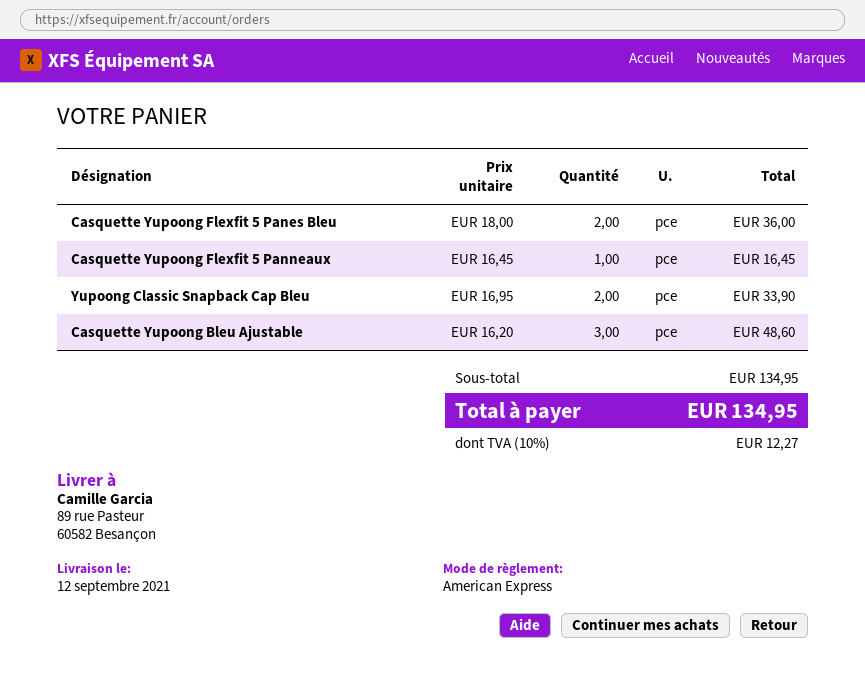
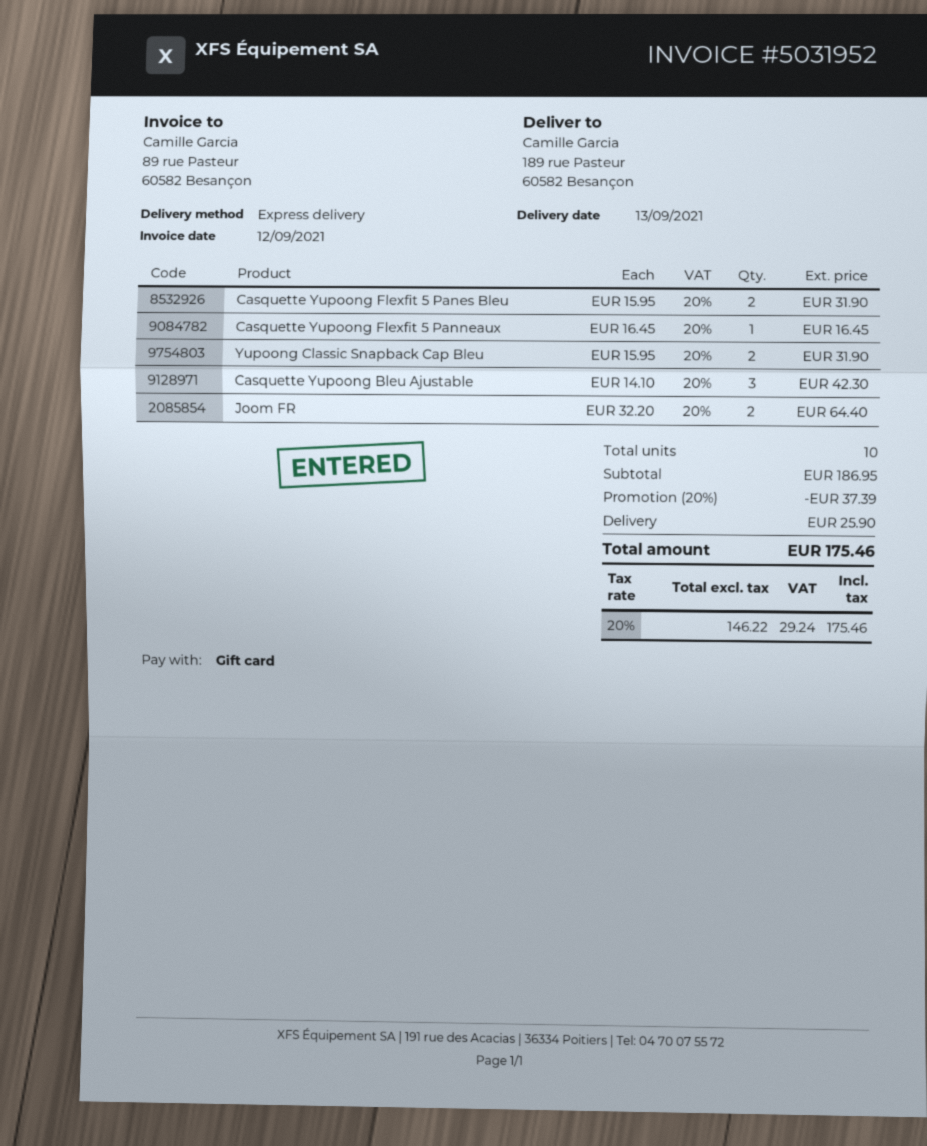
delivery date: 2021-09-12 -> 2021-09-13
payment method: American Express -> gift card
ship to: 89 rue Pasteur, 60582 Besançon -> 189 rue Pasteur, 60582 Besançon
Casquette Yupoong Flexfit 5 Panes Bleu: 2 x 18.00 = 36.00 -> 2 x 15.95 = 31.90
Yupoong Classic Snapback Cap Bleu: 2 x 16.95 = 33.90 -> 2 x 15.95 = 31.90
Casquette Yupoong Bleu Ajustable: 3 x 16.20 = 48.60 -> 3 x 14.10 = 42.30
Joom FR: none -> 2 x 32.20 = 64.40
subtotal: 134.95 -> 186.95
discount: none -> 20% = 37.39
shipping: none -> 25.90
tax: 10% = 12.27 -> 20% = 29.24
total: 134.95 -> 175.46

